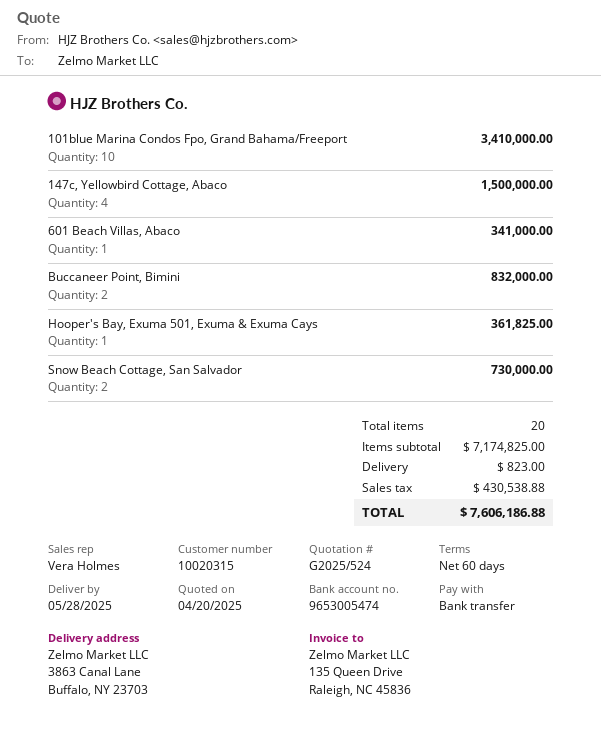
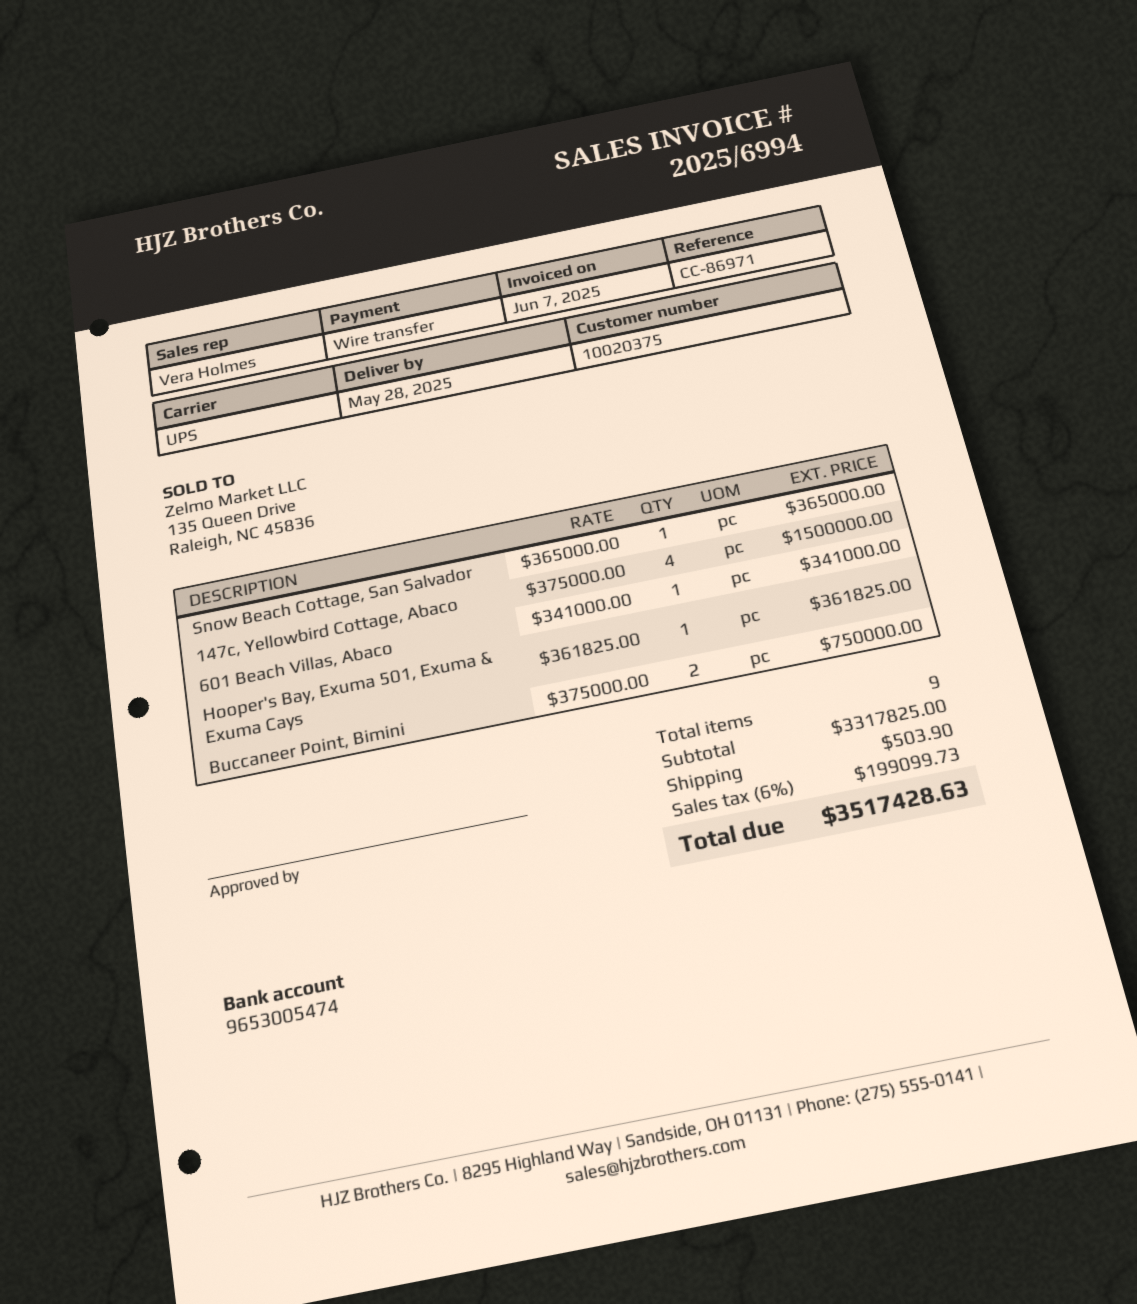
customer number: 10020315 -> 10020375
101blue Marina Condos Fpo, Grand Bahama/Freeport: 10 for 3410000.00 -> none
Buccaneer Point, Bimini: 2 for 832000.00 -> 2 for 750000.00
Snow Beach Cottage, San Salvador: 2 for 730000.00 -> 1 for 365000.00
total quantity: 20 -> 9
subtotal: 7174825.00 -> 3317825.00
shipping: 823.00 -> 503.90
tax: 430538.88 -> 199099.73
total: 7606186.88 -> 3517428.63

